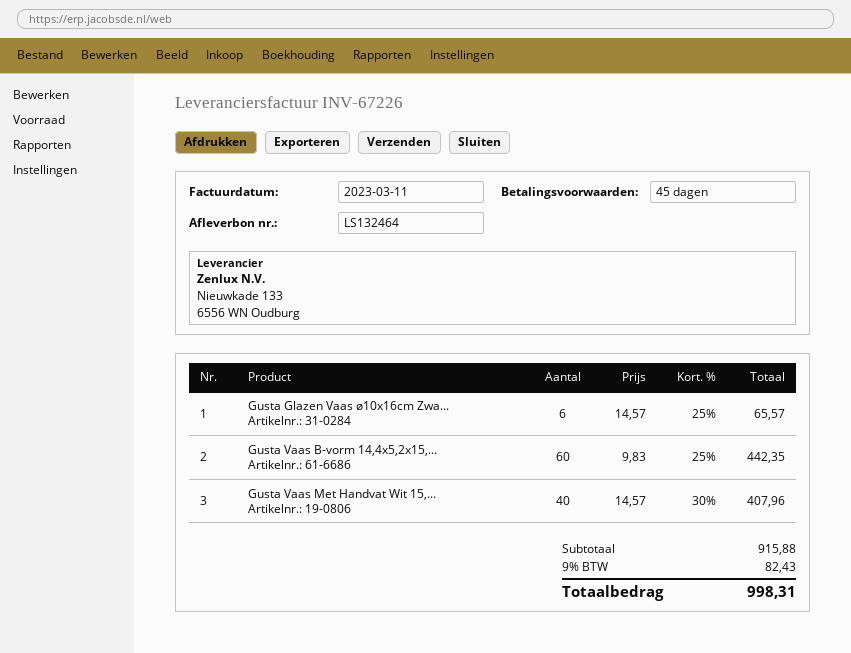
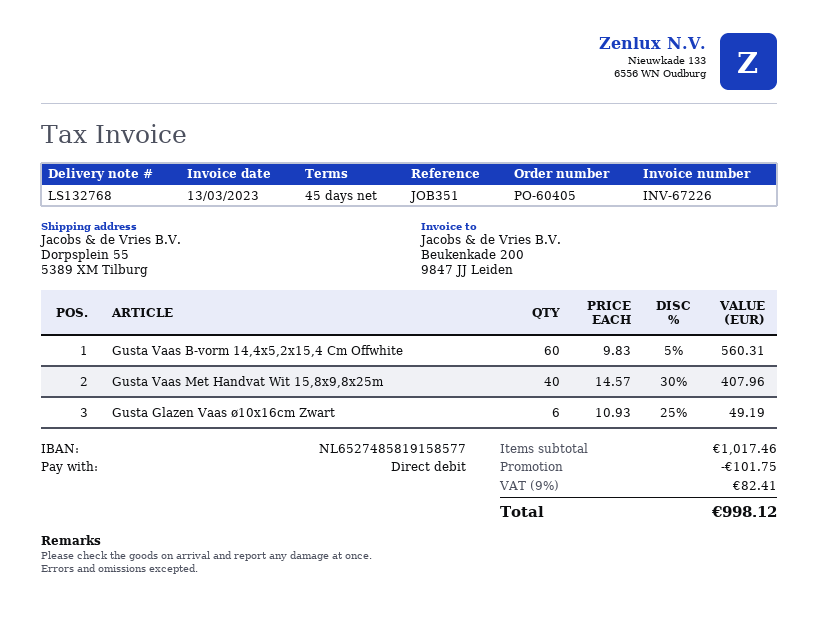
delivery note number: LS132464 -> LS132768
invoice date: 2023-03-11 -> 2023-03-13
Gusta Glazen Vaas ø10x16cm Zwa...: 6 x 14.57 - 25% = 65.57 -> 6 x 10.93 - 25% = 49.19
Gusta Vaas B-vorm 14,4x5,2x15,...: 60 x 9.83 - 25% = 442.35 -> 60 x 9.83 - 5% = 560.31
subtotal: 915.88 -> 1017.46
discount: none -> 101.75
tax: 9% = 82.43 -> 9% = 82.41
total: 998.31 -> 998.12

